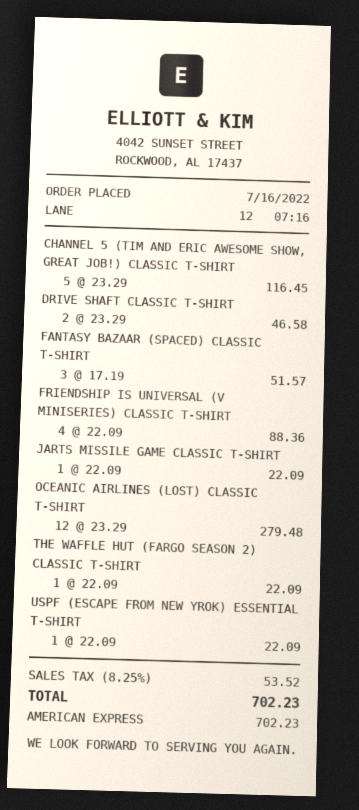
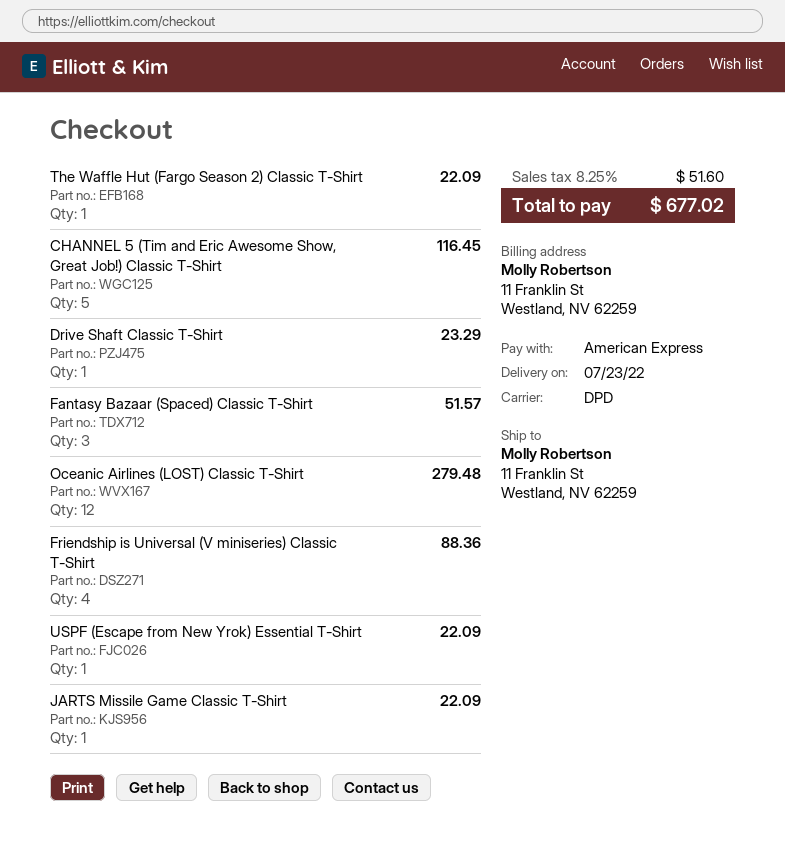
DRIVE SHAFT CLASSIC T-SHIRT: 2 for 46.58 -> 1 for 23.29
tax: 8.25% = 53.52 -> 8.25% = 51.60
total: 702.23 -> 677.02

